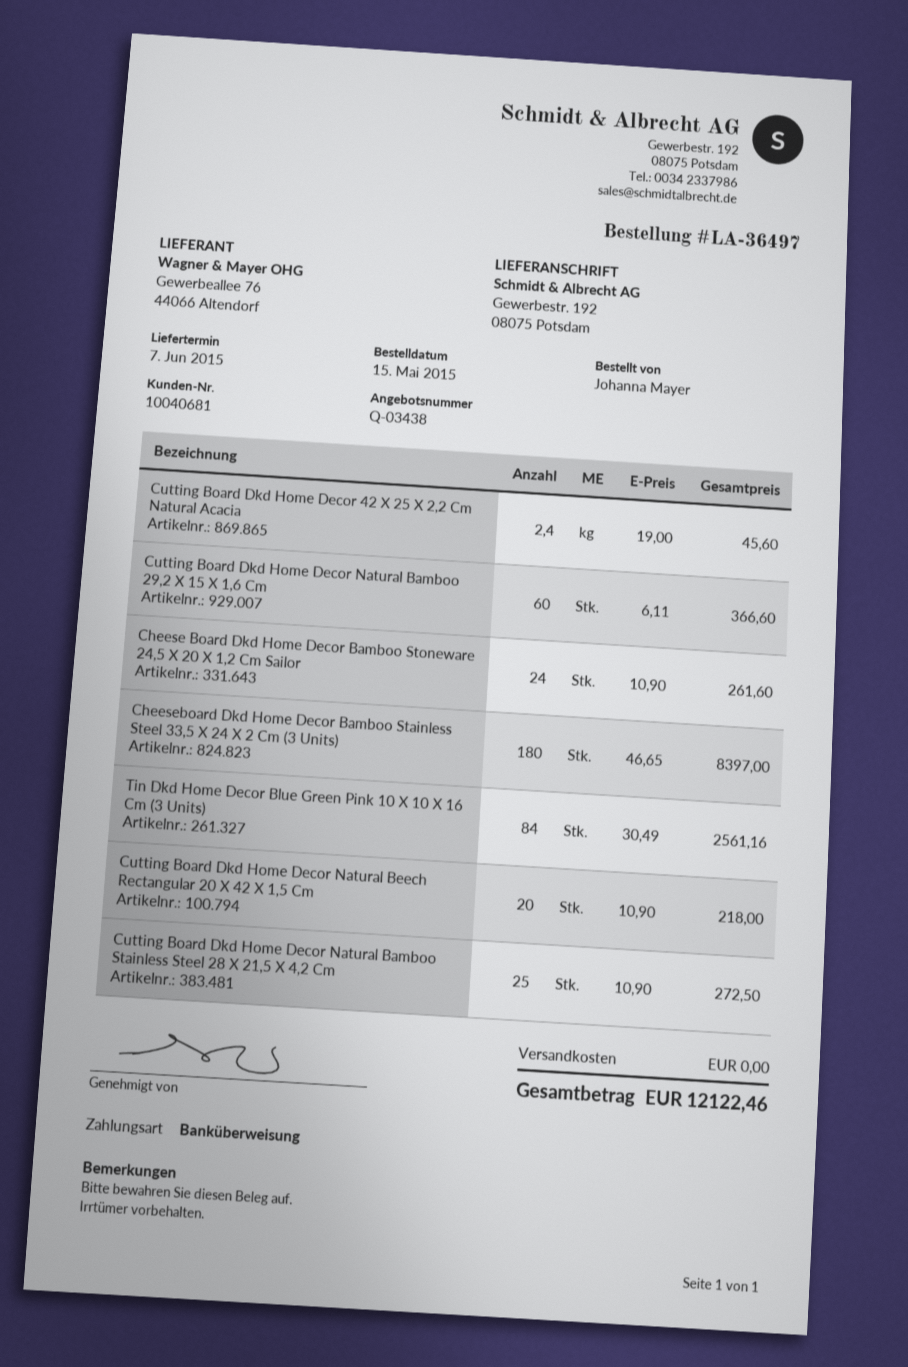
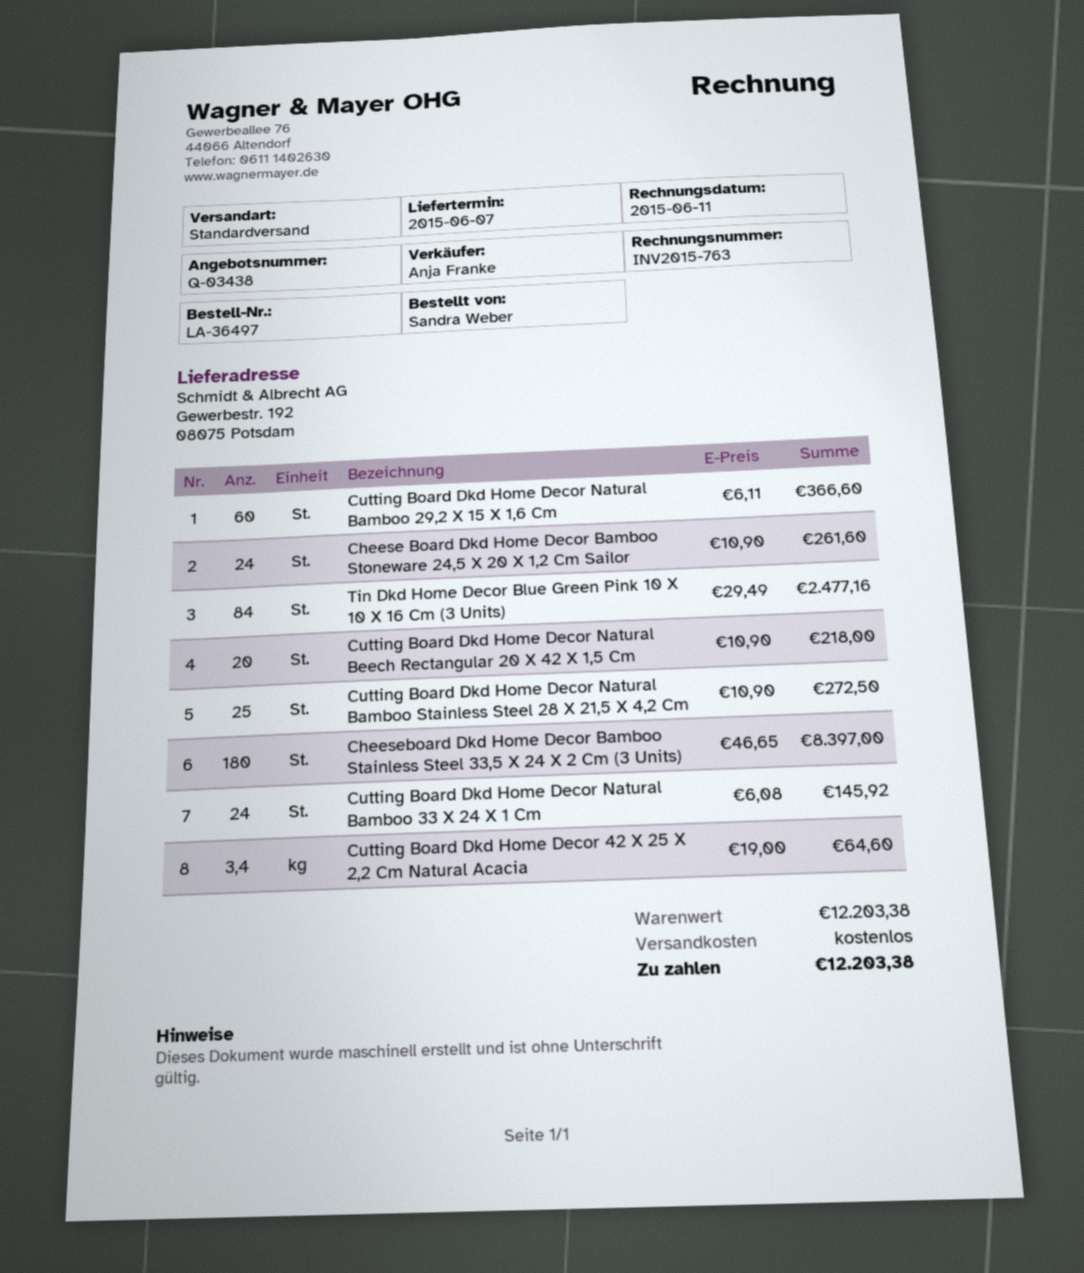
ordered by: Johanna Mayer -> Sandra Weber
Cutting Board Dkd Home Decor 42 X 25 X 2,2 Cm Natural Acacia: 2.4 x 19.00 = 45.60 -> 3.4 x 19.00 = 64.60
Tin Dkd Home Decor Blue Green Pink 10 X 10 X 16 Cm (3 Units): 84 x 30.49 = 2561.16 -> 84 x 29.49 = 2477.16
Cutting Board Dkd Home Decor Natural Bamboo 33 X 24 X 1 Cm: none -> 24 x 6.08 = 145.92
total: 12122.46 -> 12203.38

